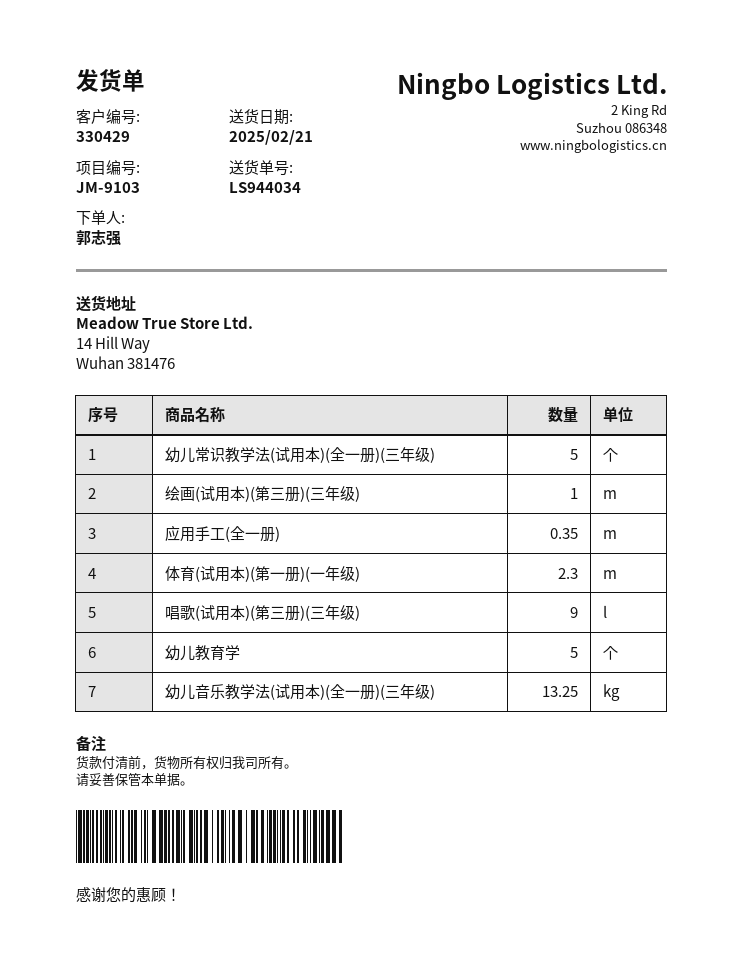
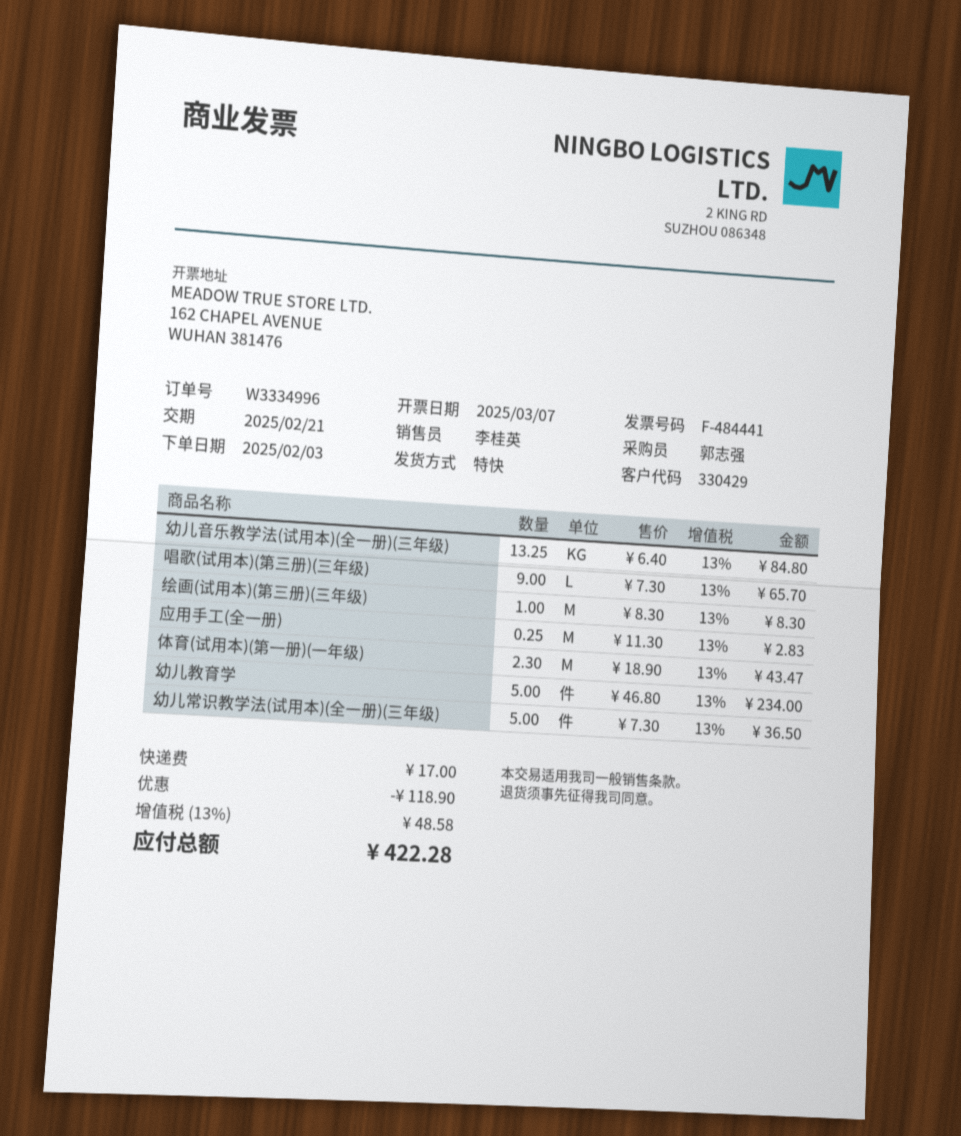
应用手工(全一册): 0.35 -> 0.25

